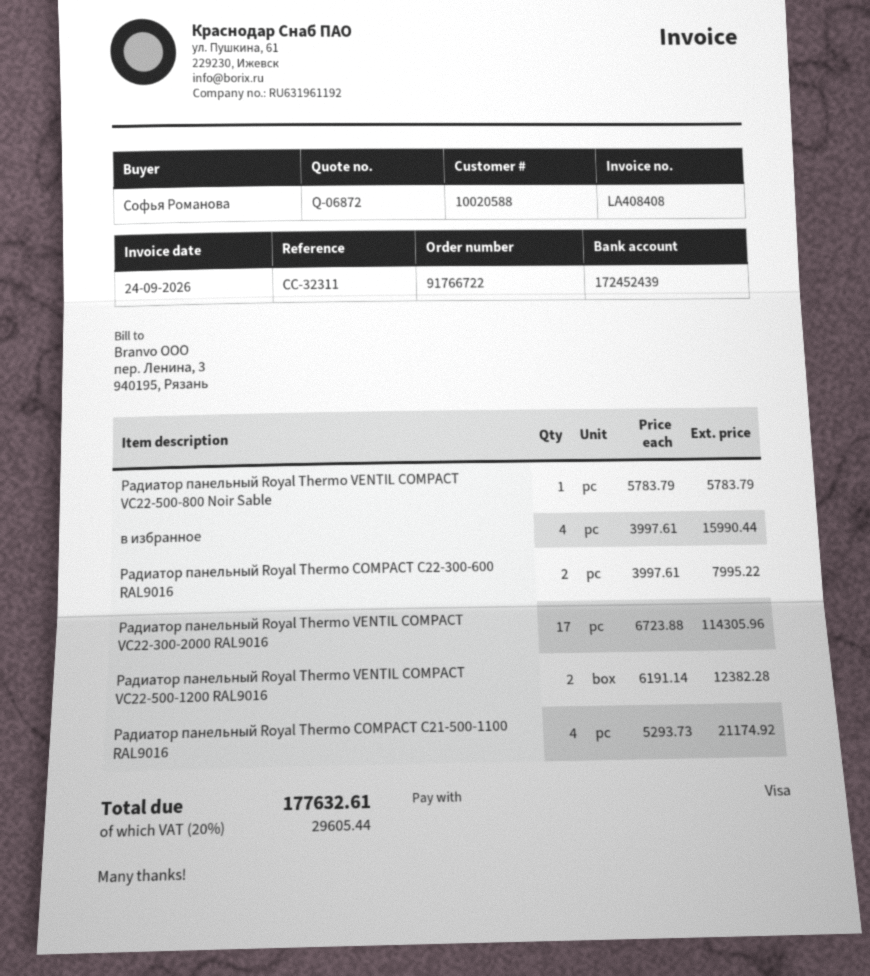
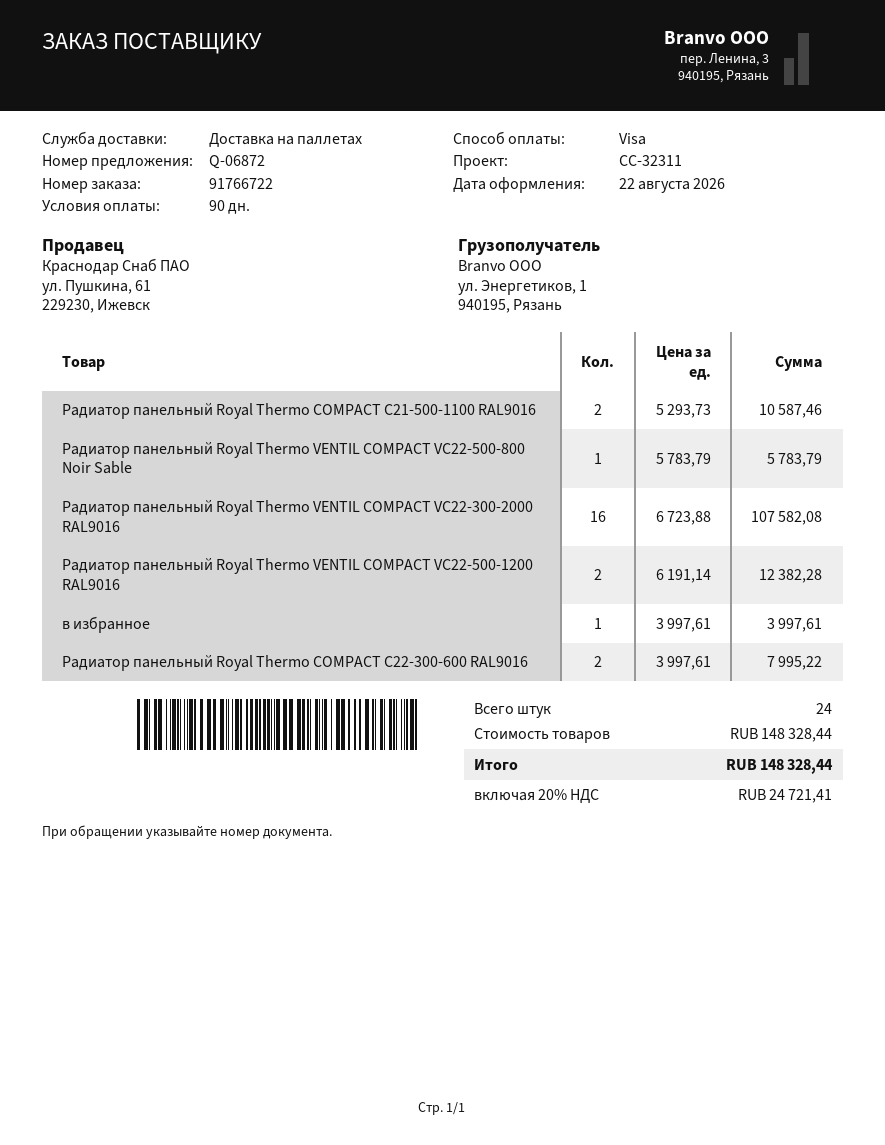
в избранное: 4 x 3997.61 = 15990.44 -> 1 x 3997.61 = 3997.61
Радиатор панельный Royal Thermo VENTIL COMPACT VC22-300-2000 RAL9016: 17 x 6723.88 = 114305.96 -> 16 x 6723.88 = 107582.08
Радиатор панельный Royal Thermo COMPACT C21-500-1100 RAL9016: 4 x 5293.73 = 21174.92 -> 2 x 5293.73 = 10587.46
tax: 20% = 29605.44 -> 20% = 24721.41
total: 177632.61 -> 148328.44

